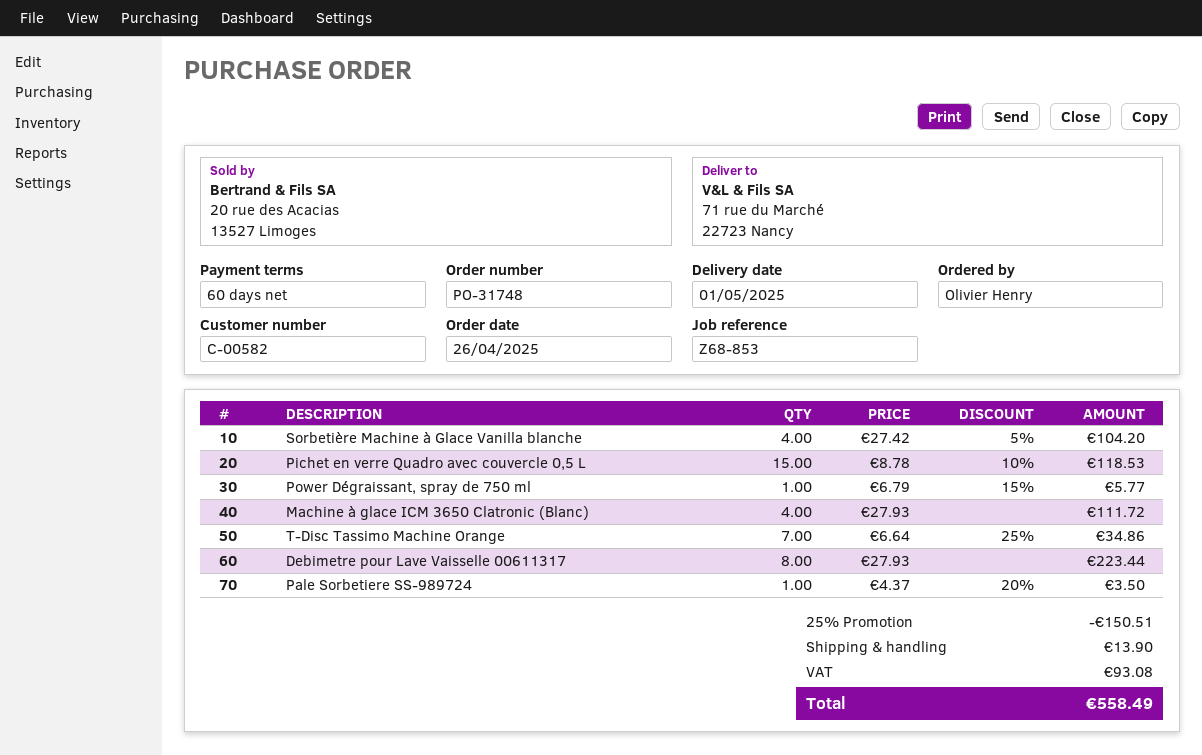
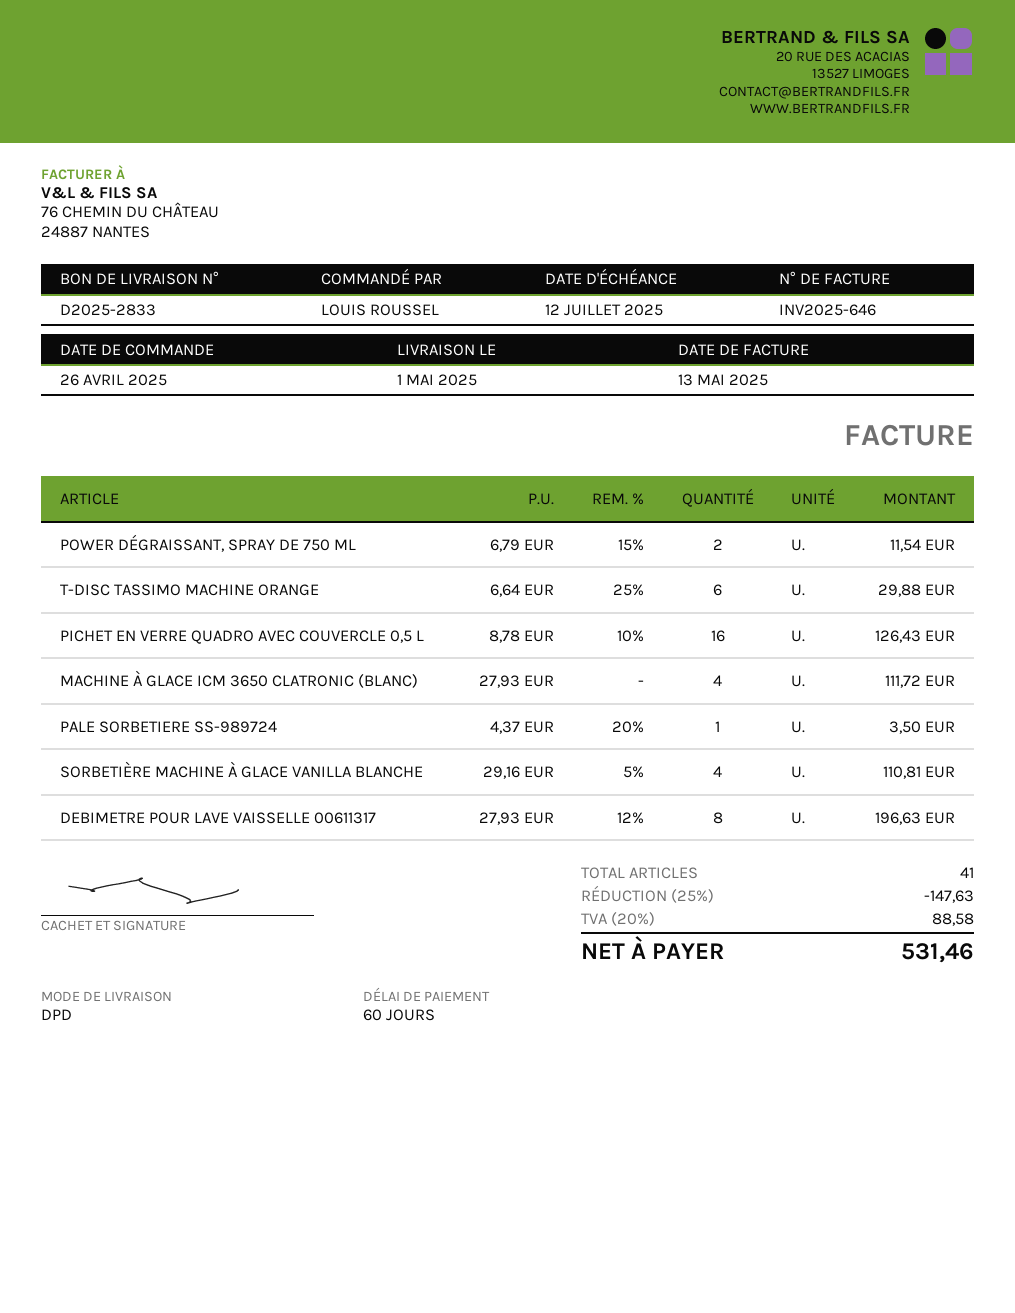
ordered by: Olivier Henry -> LOUIS ROUSSEL
Sorbetière Machine à Glace Vanilla blanche: 4 x 27.42 - 5% = 104.20 -> 4 x 29.16 - 5% = 110.81
Pichet en verre Quadro avec couvercle 0,5 L: 15 x 8.78 - 10% = 118.53 -> 16 x 8.78 - 10% = 126.43
Power Dégraissant, spray de 750 ml: 1 x 6.79 - 15% = 5.77 -> 2 x 6.79 - 15% = 11.54
T-Disc Tassimo Machine Orange: 7 x 6.64 - 25% = 34.86 -> 6 x 6.64 - 25% = 29.88
Debimetre pour Lave Vaisselle 00611317: 8 x 27.93 = 223.44 -> 8 x 27.93 - 12% = 196.63
discount: 25% = 150.51 -> 25% = 147.63
shipping: 13.90 -> none
tax: 93.08 -> 88.58
total: 558.49 -> 531.46

